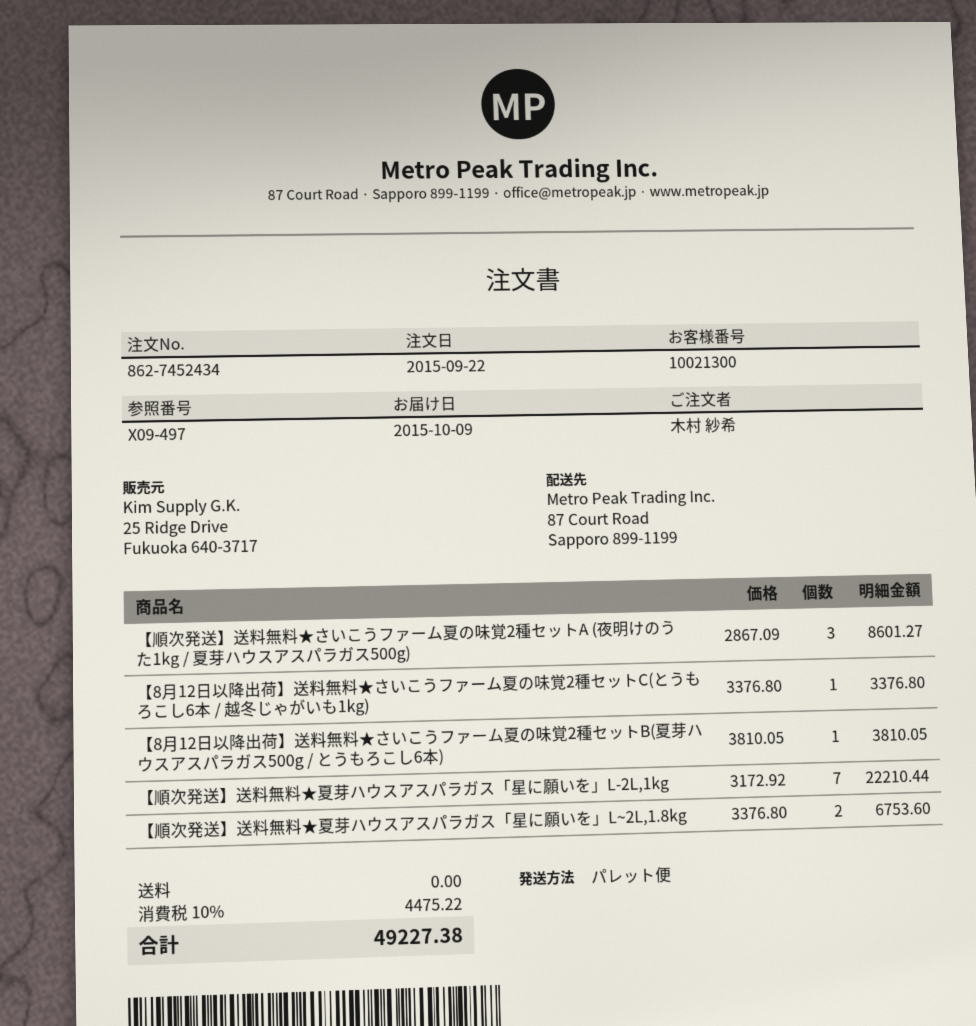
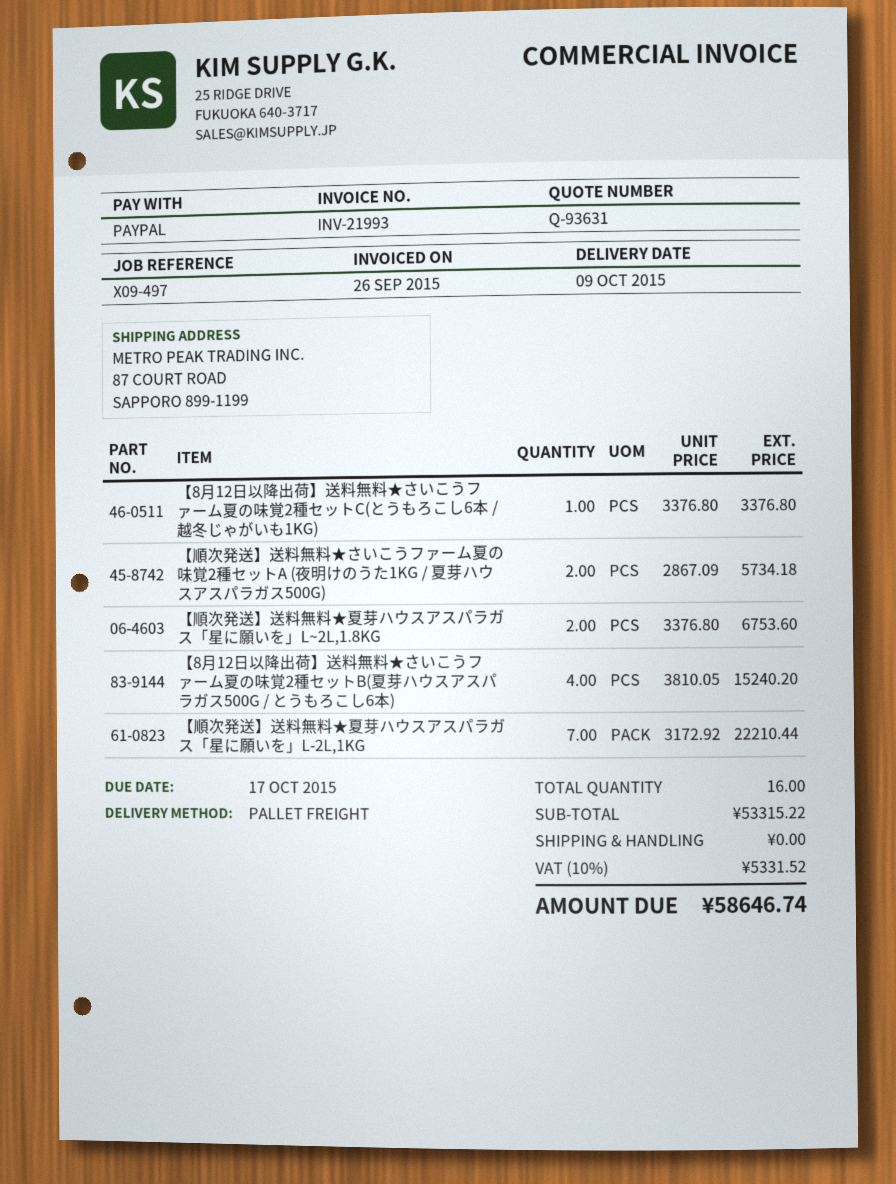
【順次発送】送料無料★さいこうファーム夏の味覚2種セットA (夜明けのうた1kg / 夏芽ハウスアスパラガス500g): 3 x 2867.09 = 8601.27 -> 2 x 2867.09 = 5734.18
【8月12日以降出荷】送料無料★さいこうファーム夏の味覚2種セットB(夏芽ハウスアスパラガス500g / とうもろこし6本): 1 x 3810.05 = 3810.05 -> 4 x 3810.05 = 15240.20
tax: 10% = 4475.22 -> 10% = 5331.52
total: 49227.38 -> 58646.74

